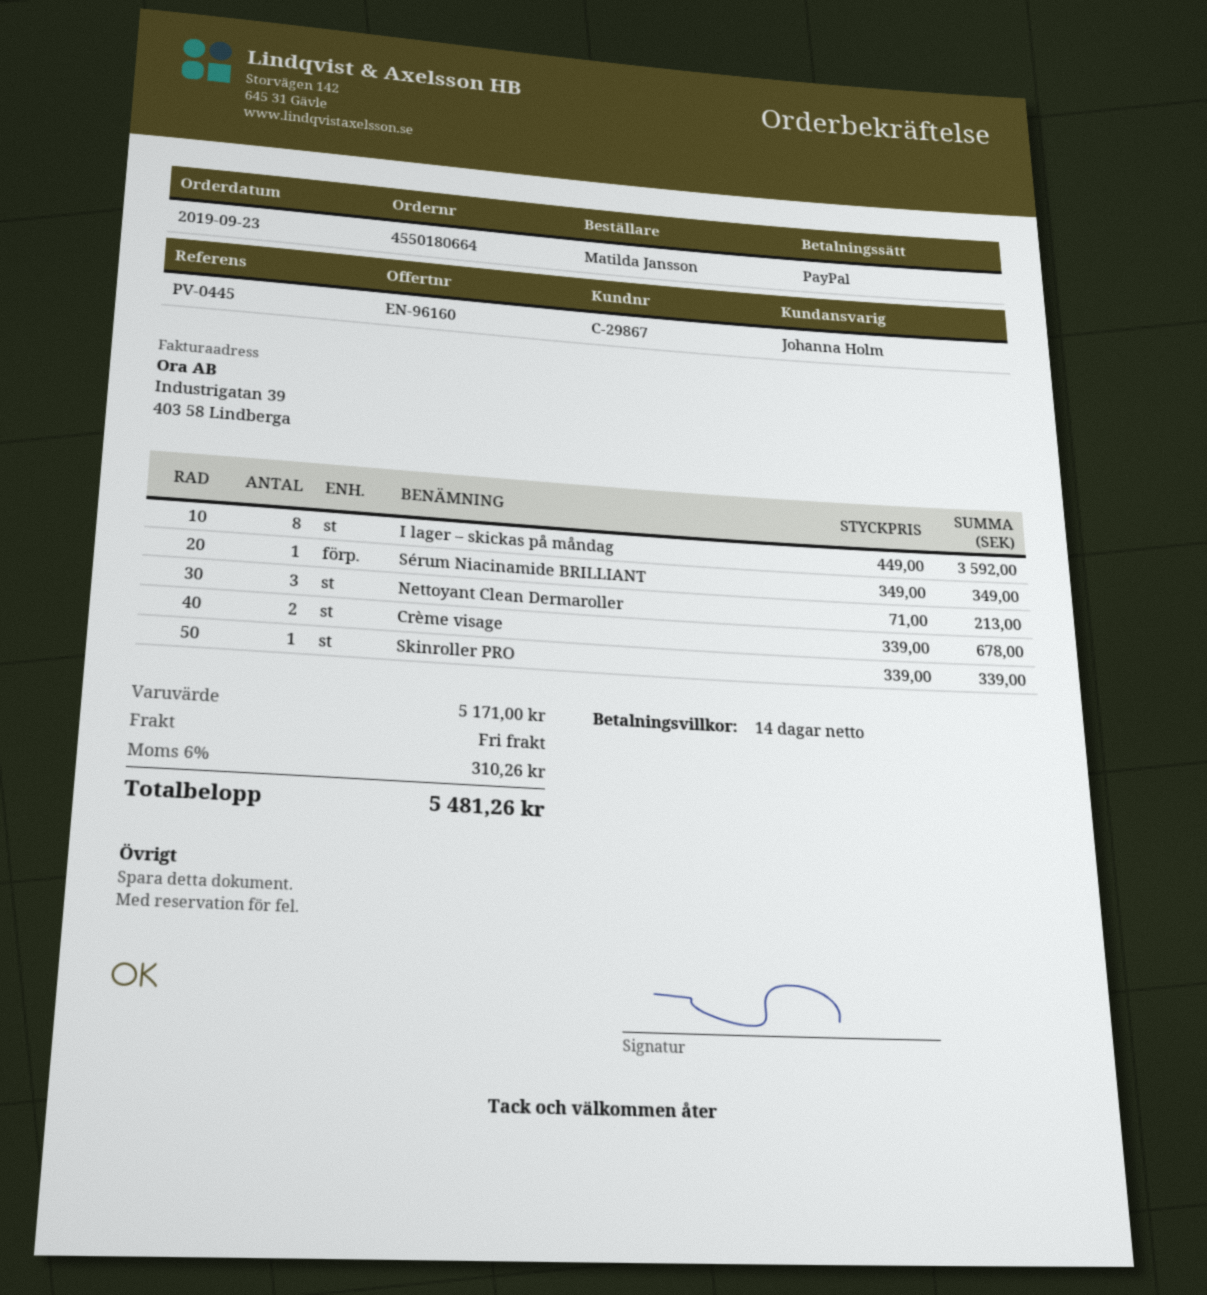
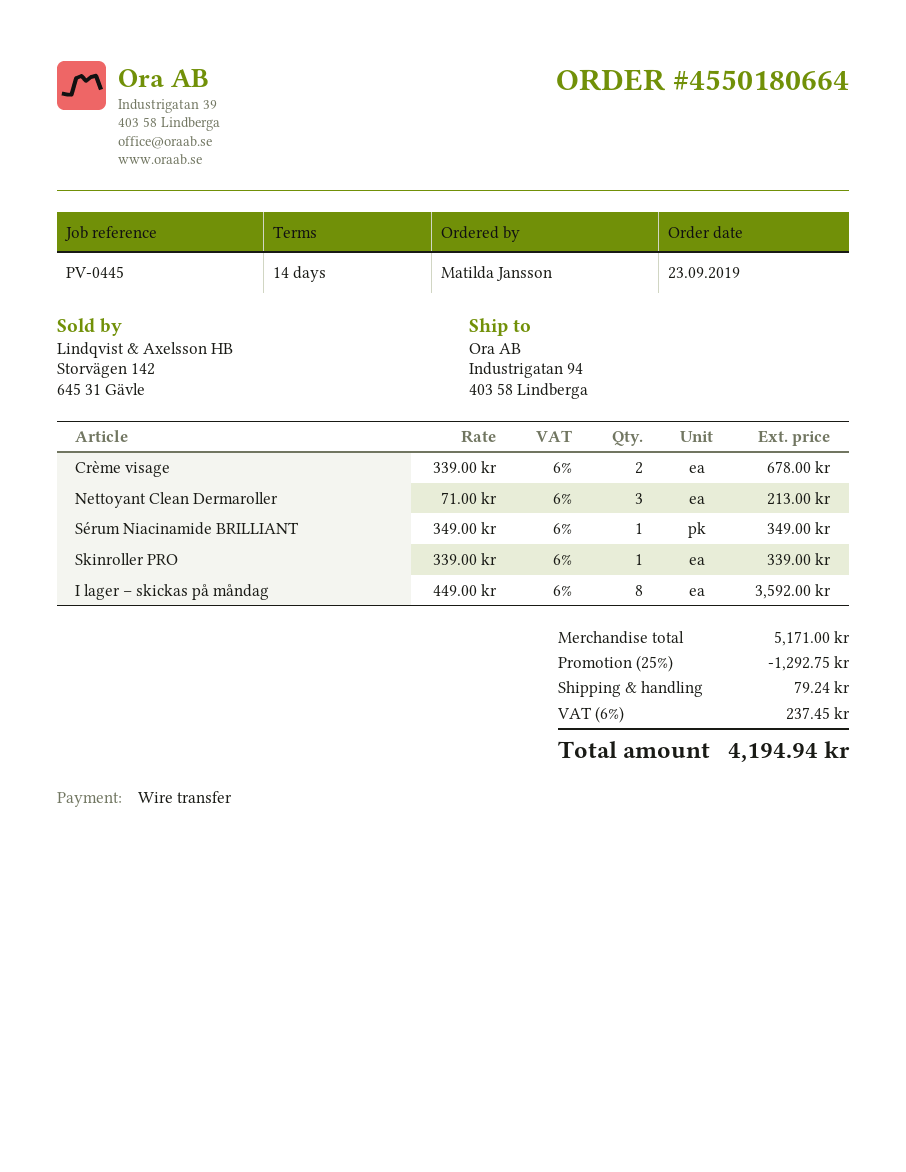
payment method: PayPal -> bank transfer
discount: none -> 25% = 1292.75
shipping: 0.00 -> 79.24
tax: 6% = 310.26 -> 6% = 237.45
total: 5481.26 -> 4194.94

